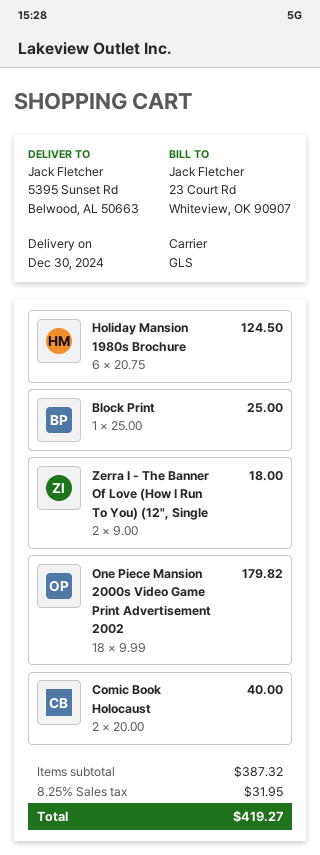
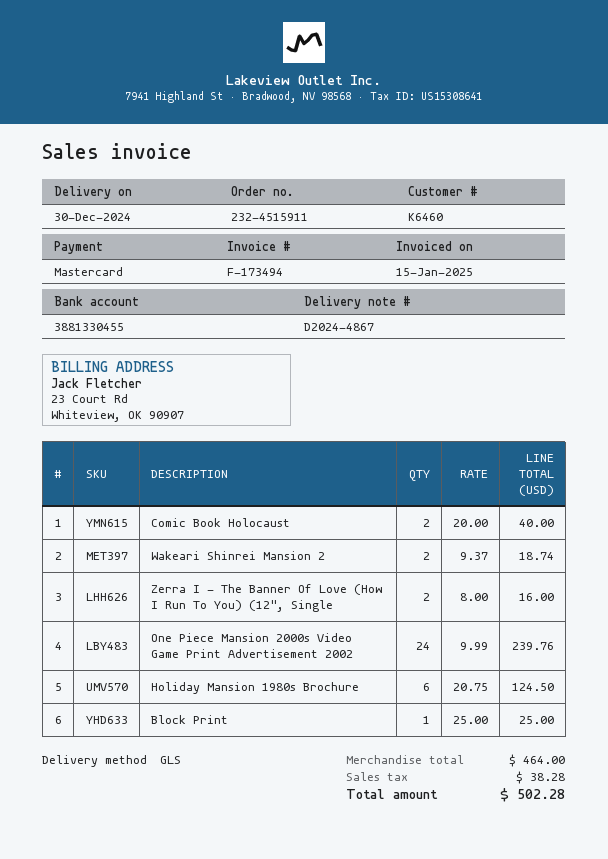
Zerra I - The Banner Of Love (How I Run To You) (12", Single: 2 x 9.00 = 18.00 -> 2 x 8.00 = 16.00
One Piece Mansion 2000s Video Game Print Advertisement 2002: 18 x 9.99 = 179.82 -> 24 x 9.99 = 239.76
Wakeari Shinrei Mansion 2: none -> 2 x 9.37 = 18.74
subtotal: 387.32 -> 464.00
tax: 31.95 -> 38.28
total: 419.27 -> 502.28

